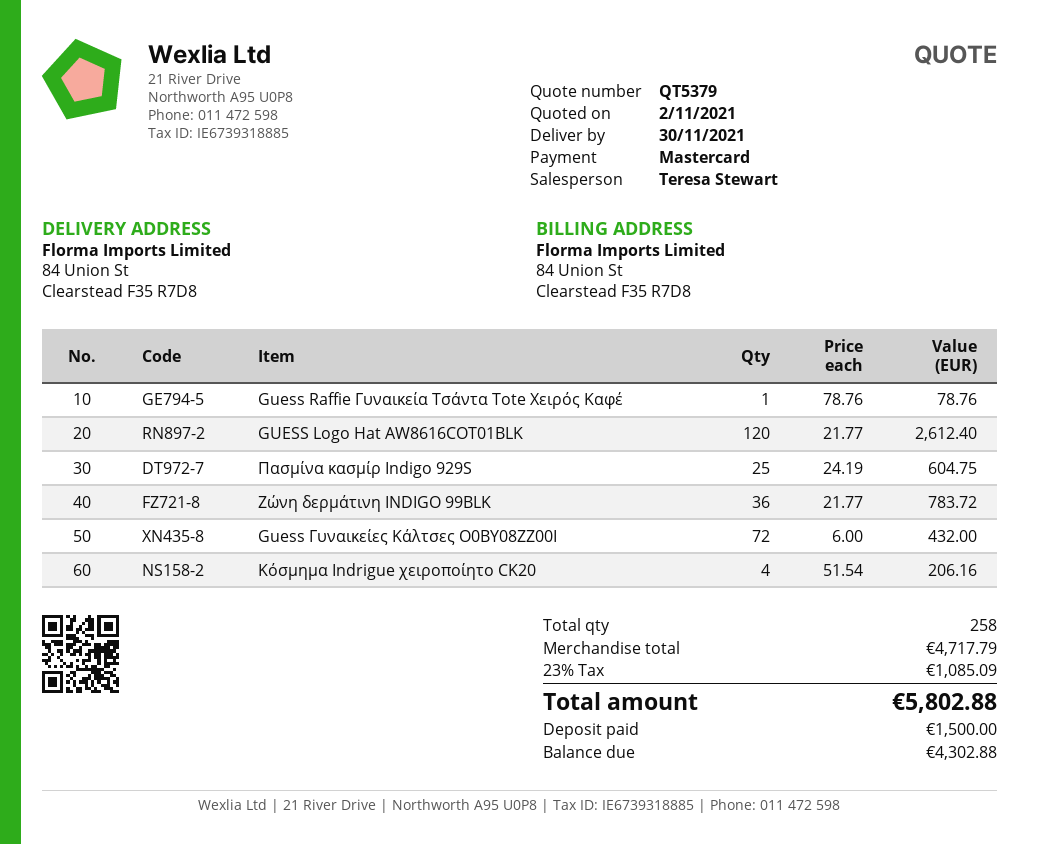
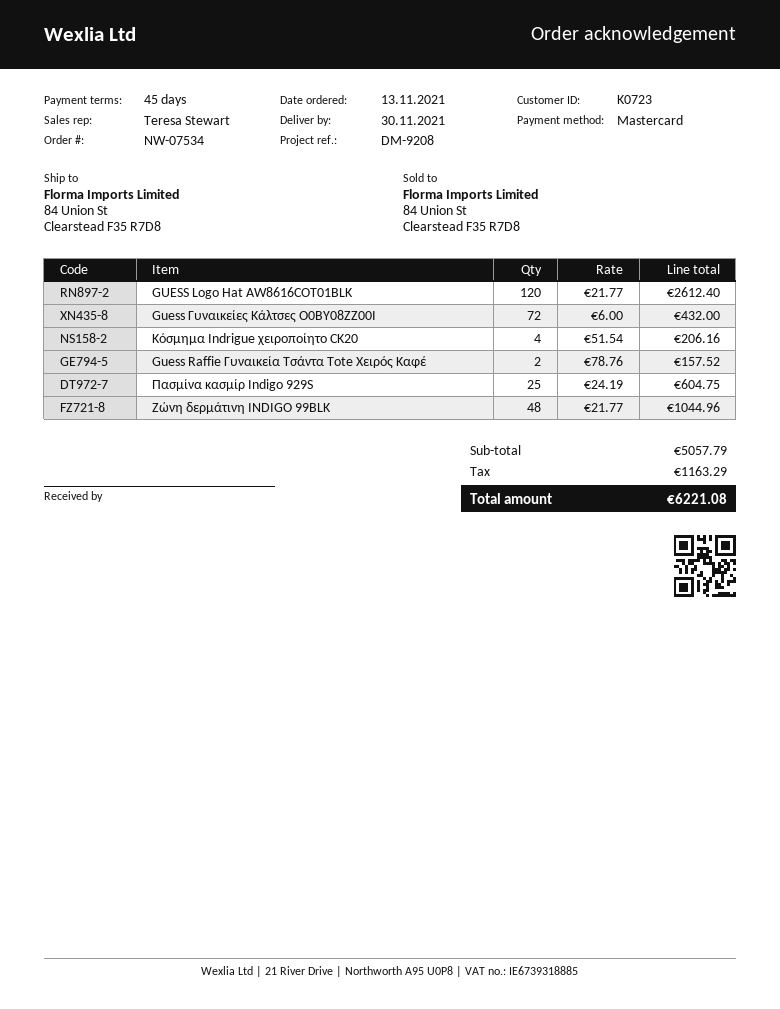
Guess Raffie Γυναικεία Τσάντα Tote Χειρός Καφέ: 1 x 78.76 = 78.76 -> 2 x 78.76 = 157.52
Ζώνη δερμάτινη INDIGO 99BLK: 36 x 21.77 = 783.72 -> 48 x 21.77 = 1044.96
subtotal: 4717.79 -> 5057.79
tax: 1085.09 -> 1163.29
total: 5802.88 -> 6221.08

